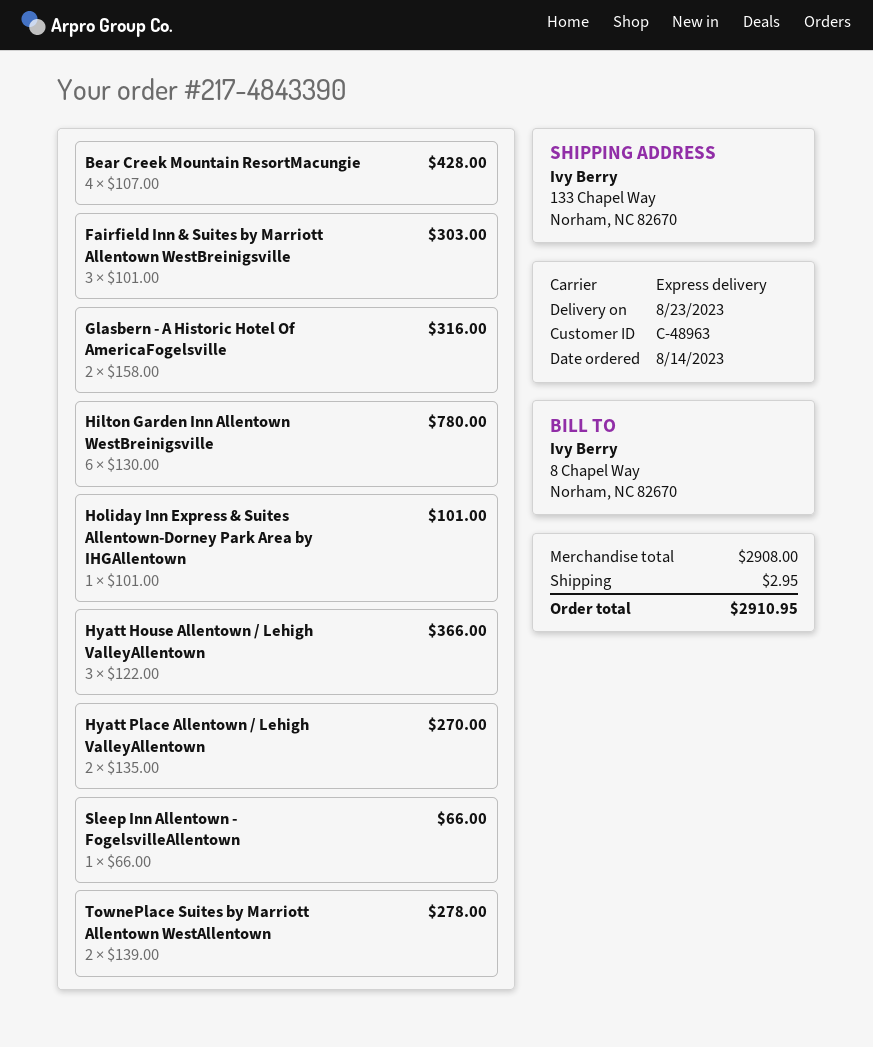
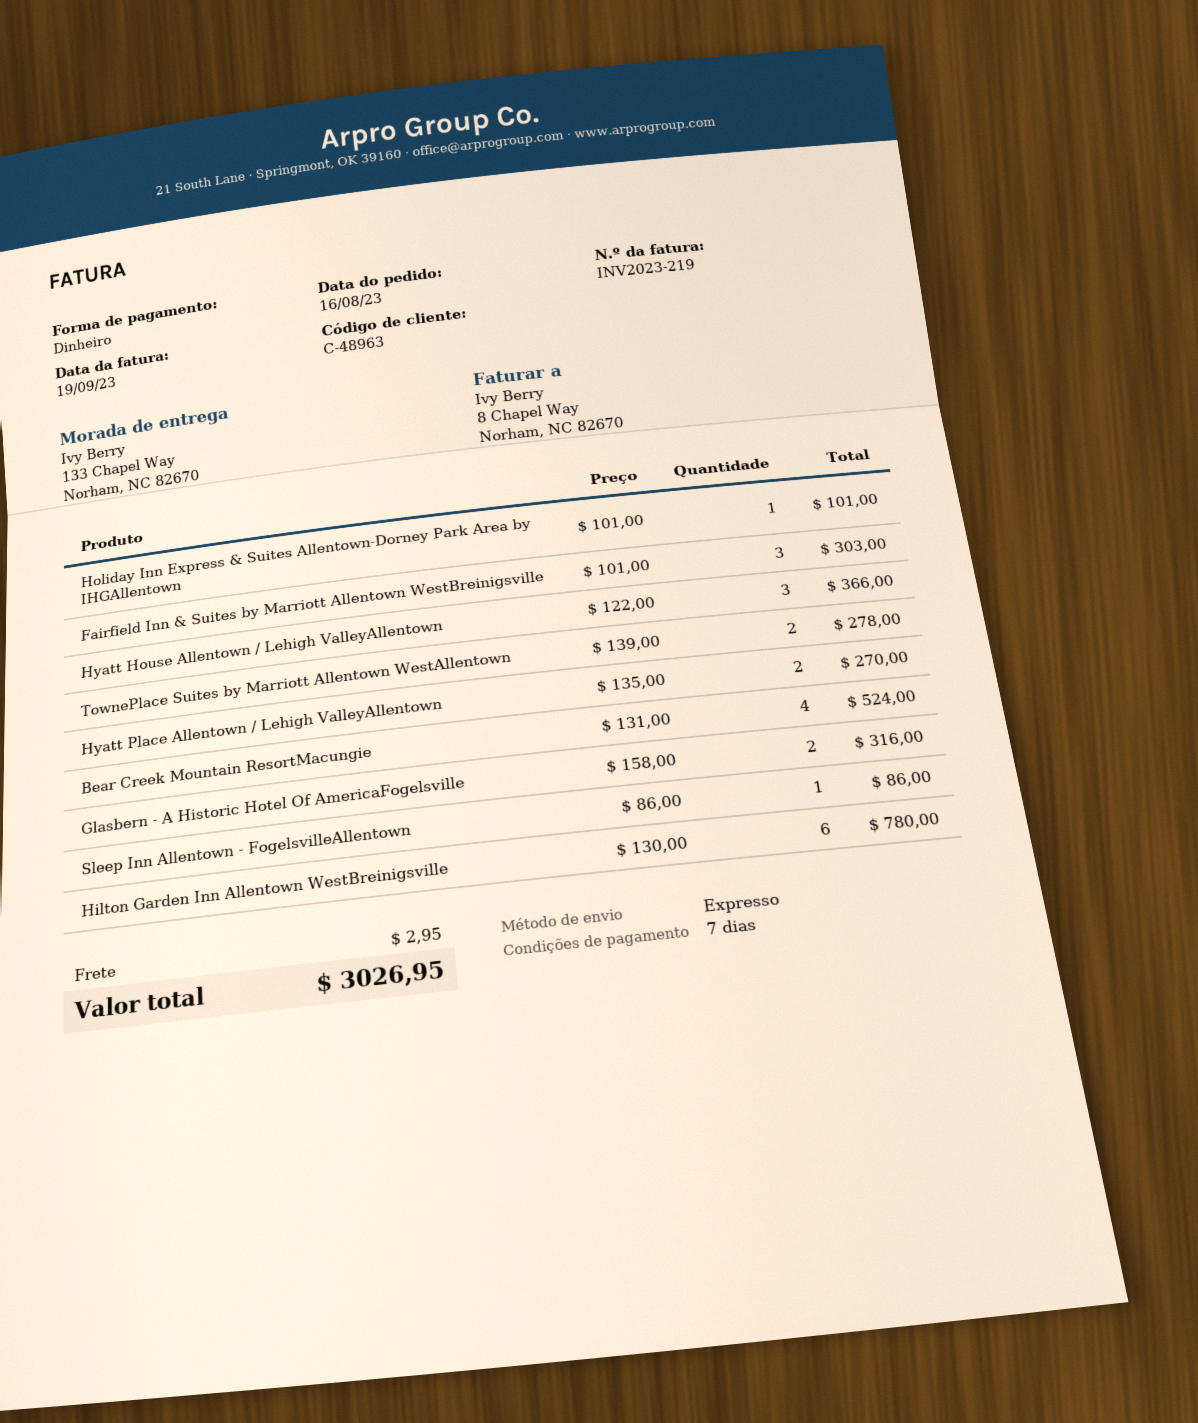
order date: 2023-08-14 -> 2023-08-16
Bear Creek Mountain ResortMacungie: 4 x 107.00 = 428.00 -> 4 x 131.00 = 524.00
Sleep Inn Allentown - FogelsvilleAllentown: 1 x 66.00 = 66.00 -> 1 x 86.00 = 86.00
total: 2910.95 -> 3026.95

